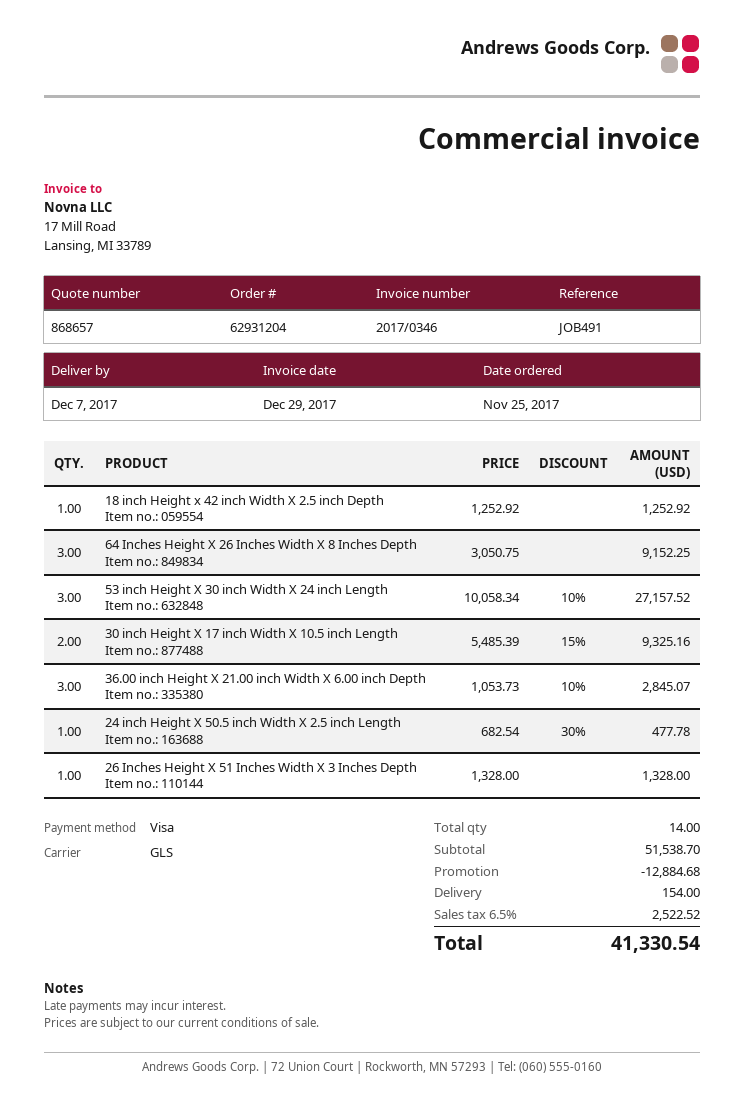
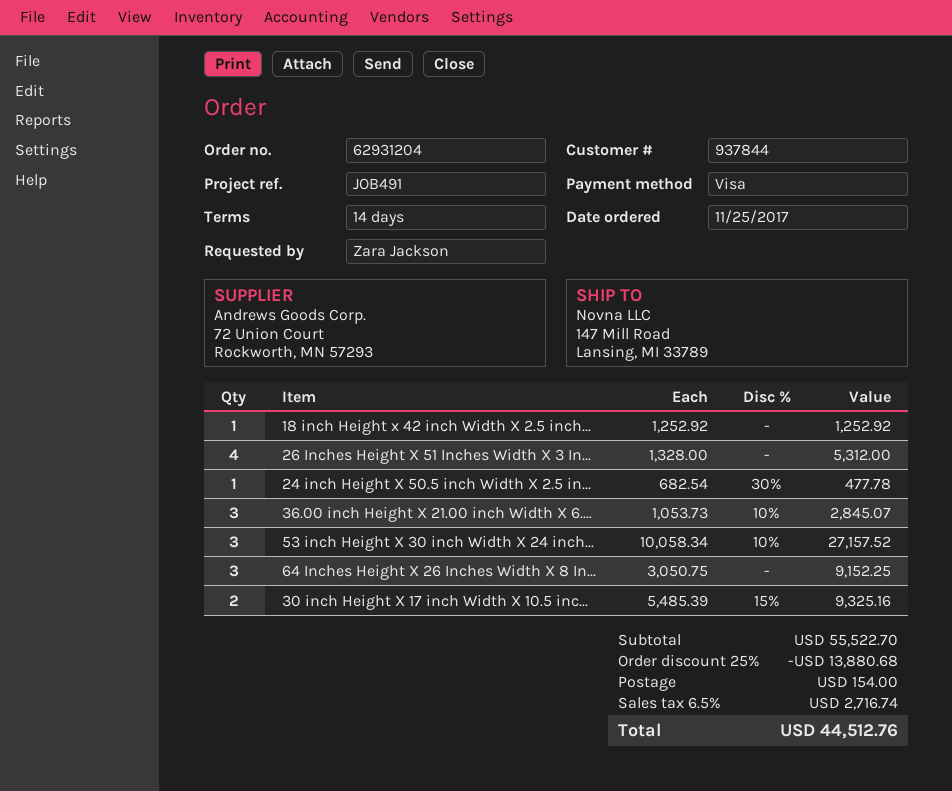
26 Inches Height X 51 Inches Width X 3 Inches Depth: 1 x 1328.00 = 1328.00 -> 4 x 1328.00 = 5312.00
subtotal: 51538.70 -> 55522.70
discount: 12884.68 -> 13880.68
tax: 6.5% = 2522.52 -> 6.5% = 2716.74
total: 41330.54 -> 44512.76

